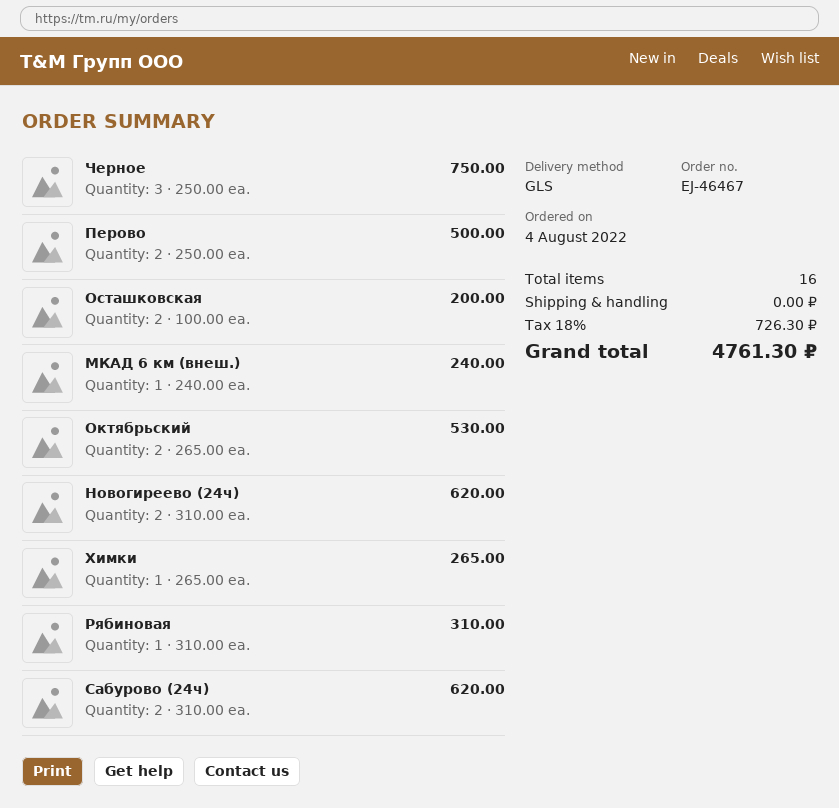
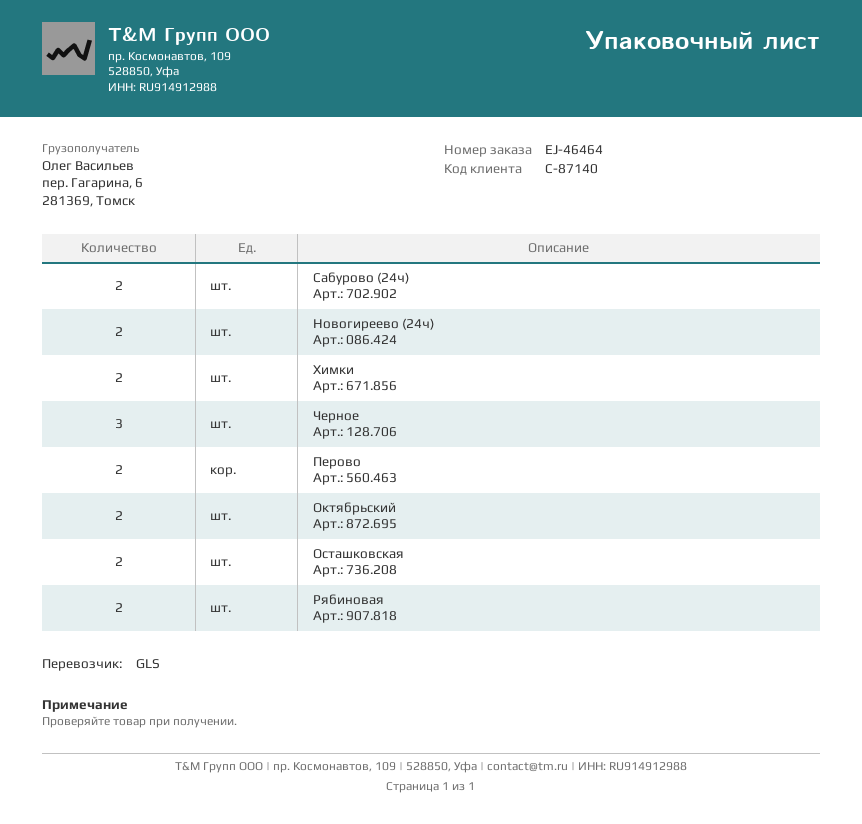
order number: EJ-46467 -> EJ-46464
МКАД 6 км (внеш.): 1 -> none
Химки: 1 -> 2
Рябиновая: 1 -> 2

